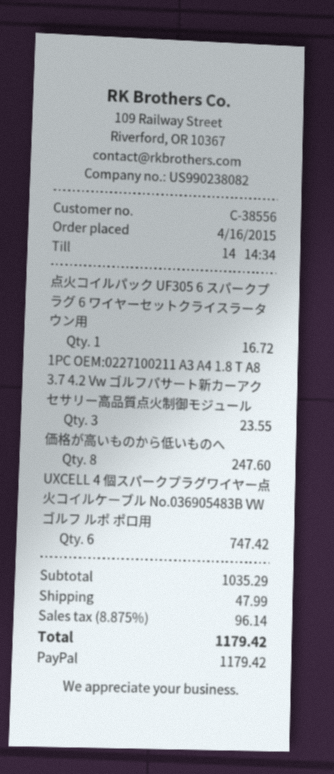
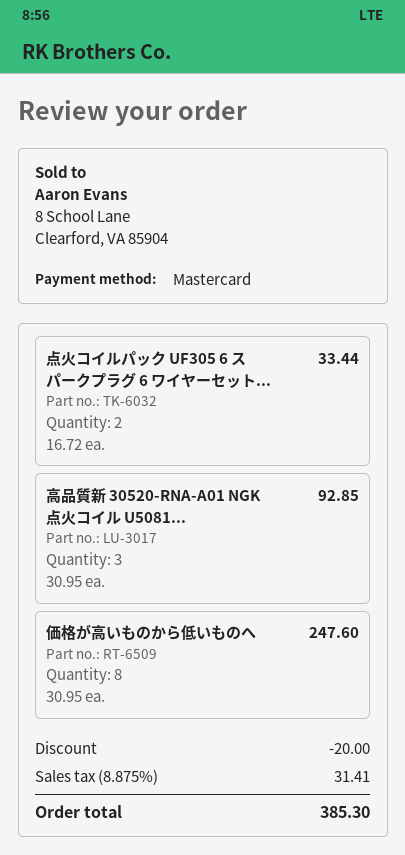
payment method: PayPal -> Mastercard
点火コイルパック UF305 6 スパークプラグ 6 ワイヤーセットクライスラータウン用: 1 for 16.72 -> 2 for 33.44
1PC OEM:0227100211 A3 A4 1.8 T A8 3.7 4.2 Vw ゴルフパサート新カーアクセサリー高品質点火制御モジュール: 3 for 23.55 -> none
UXCELL 4 個スパークプラグワイヤー点火コイルケーブル No.036905483B VW ゴルフ ルポ ポロ用: 6 for 747.42 -> none
高品質新 30520-RNA-A01 NGK 点火コイル U5081...: none -> 3 for 92.85
discount: none -> 20.00
shipping: 47.99 -> none
tax: 8.875% = 96.14 -> 8.875% = 31.41
total: 1179.42 -> 385.30

